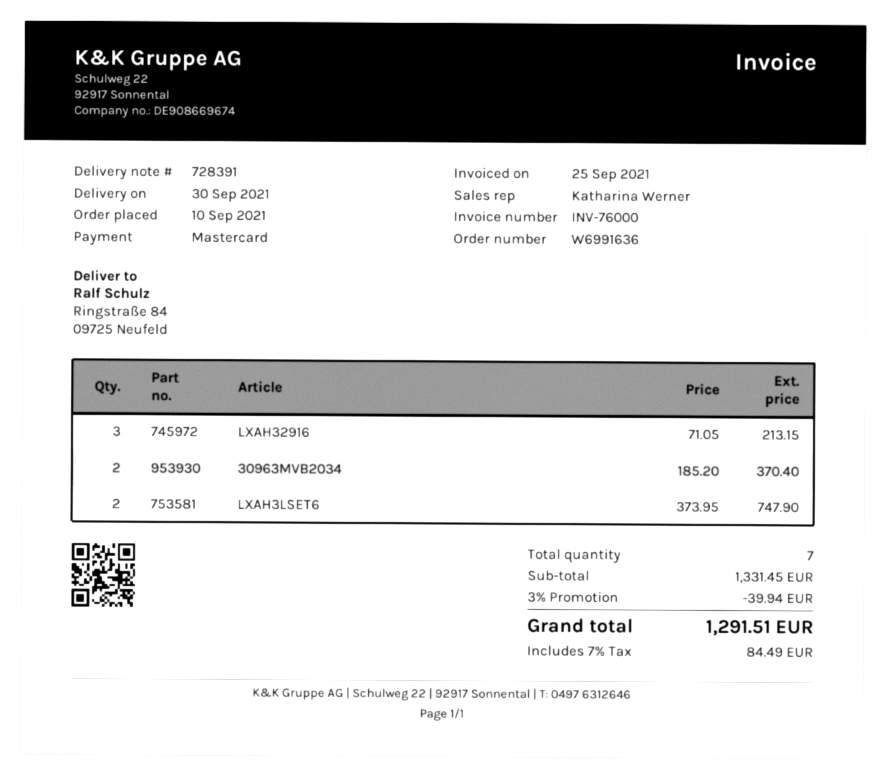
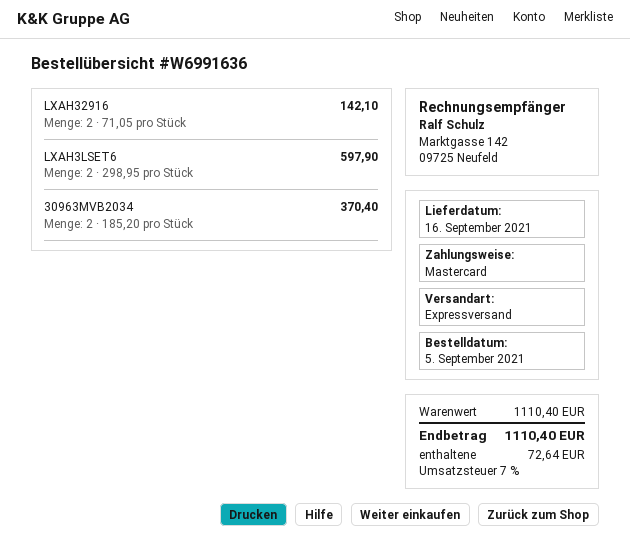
order date: 2021-09-10 -> 2021-09-05
delivery date: 2021-09-30 -> 2021-09-16
LXAH32916: 3 x 71.05 = 213.15 -> 2 x 71.05 = 142.10
LXAH3LSET6: 2 x 373.95 = 747.90 -> 2 x 298.95 = 597.90
subtotal: 1331.45 -> 1110.40
discount: 3% = 39.94 -> none
tax: 7% = 84.49 -> 7% = 72.64
total: 1291.51 -> 1110.40

